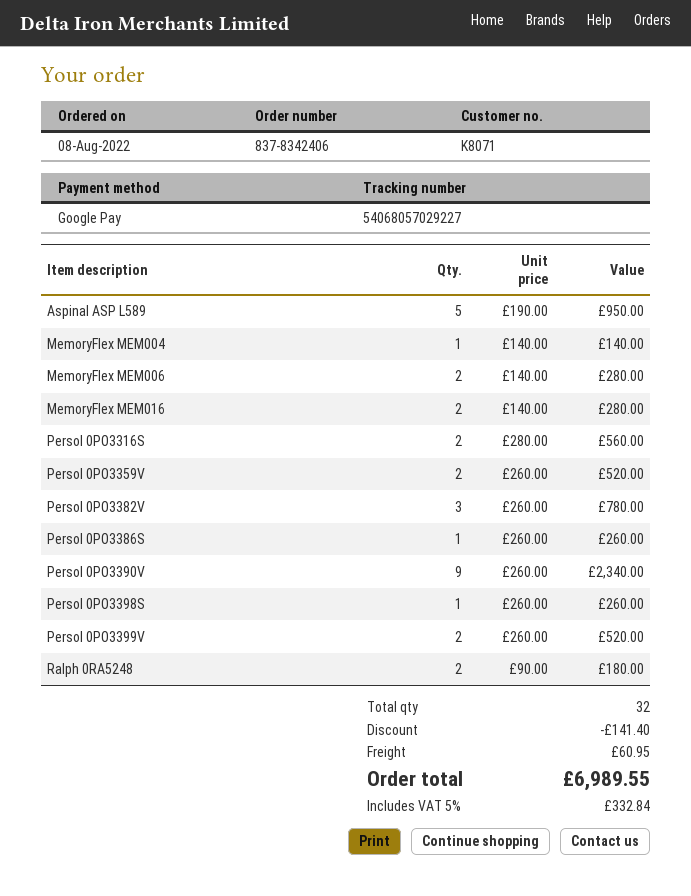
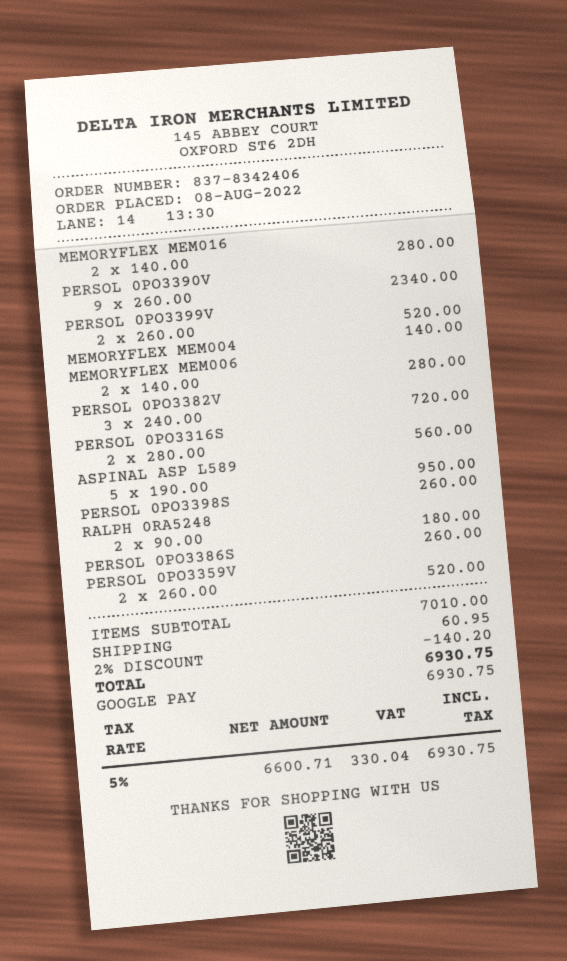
Persol 0PO3382V: 3 x 260.00 = 780.00 -> 3 x 240.00 = 720.00
discount: 141.40 -> 140.20
tax: 5% = 332.84 -> 5% = 330.04
total: 6989.55 -> 6930.75

